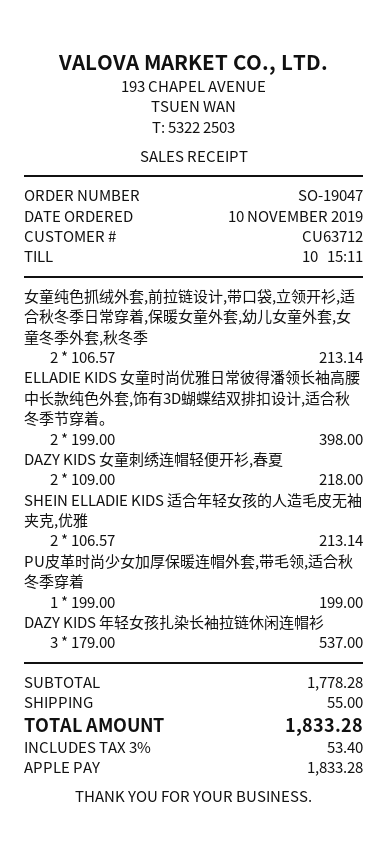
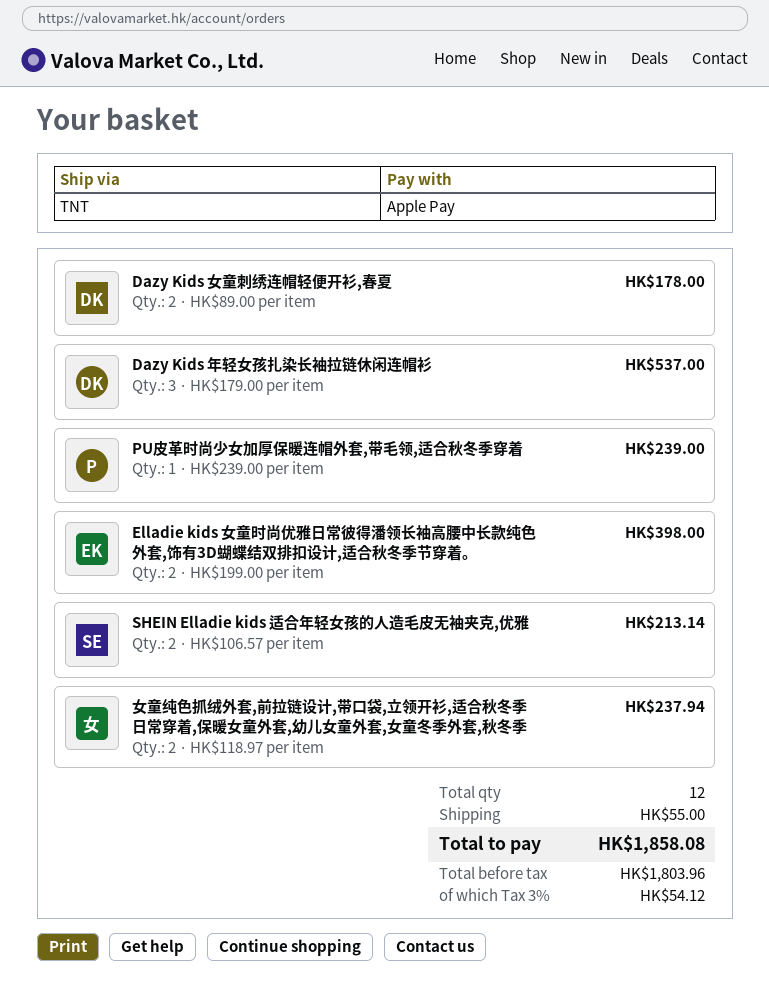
女童纯色抓绒外套,前拉链设计,带口袋,立领开衫,适合秋冬季日常穿着,保暖女童外套,幼儿女童外套,女童冬季外套,秋冬季: 2 x 106.57 = 213.14 -> 2 x 118.97 = 237.94
DAZY KIDS 女童刺绣连帽轻便开衫,春夏: 2 x 109.00 = 218.00 -> 2 x 89.00 = 178.00
PU皮革时尚少女加厚保暖连帽外套,带毛领,适合秋冬季穿着: 1 x 199.00 = 199.00 -> 1 x 239.00 = 239.00
tax: 3% = 53.40 -> 3% = 54.12
total: 1833.28 -> 1858.08

